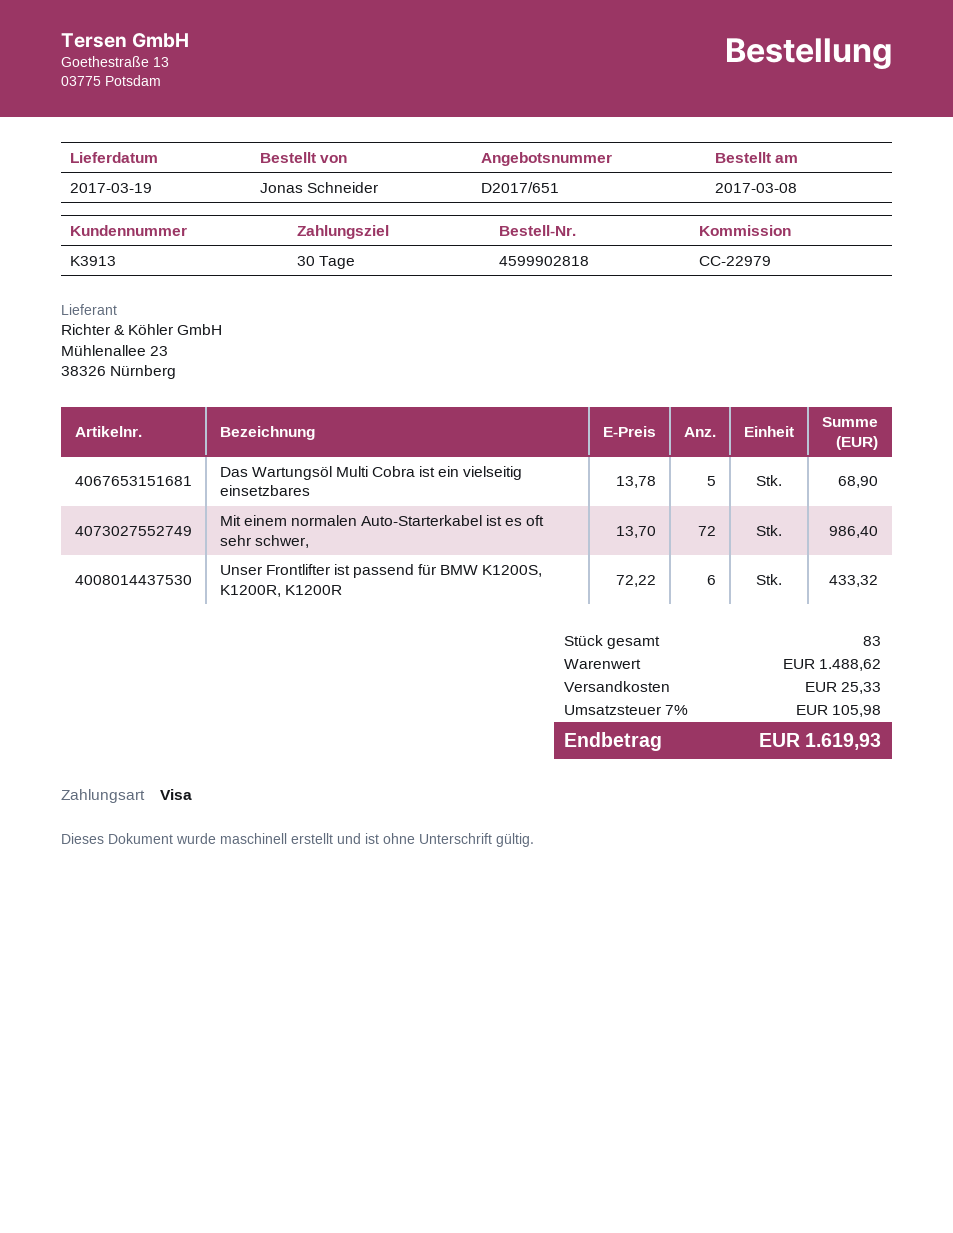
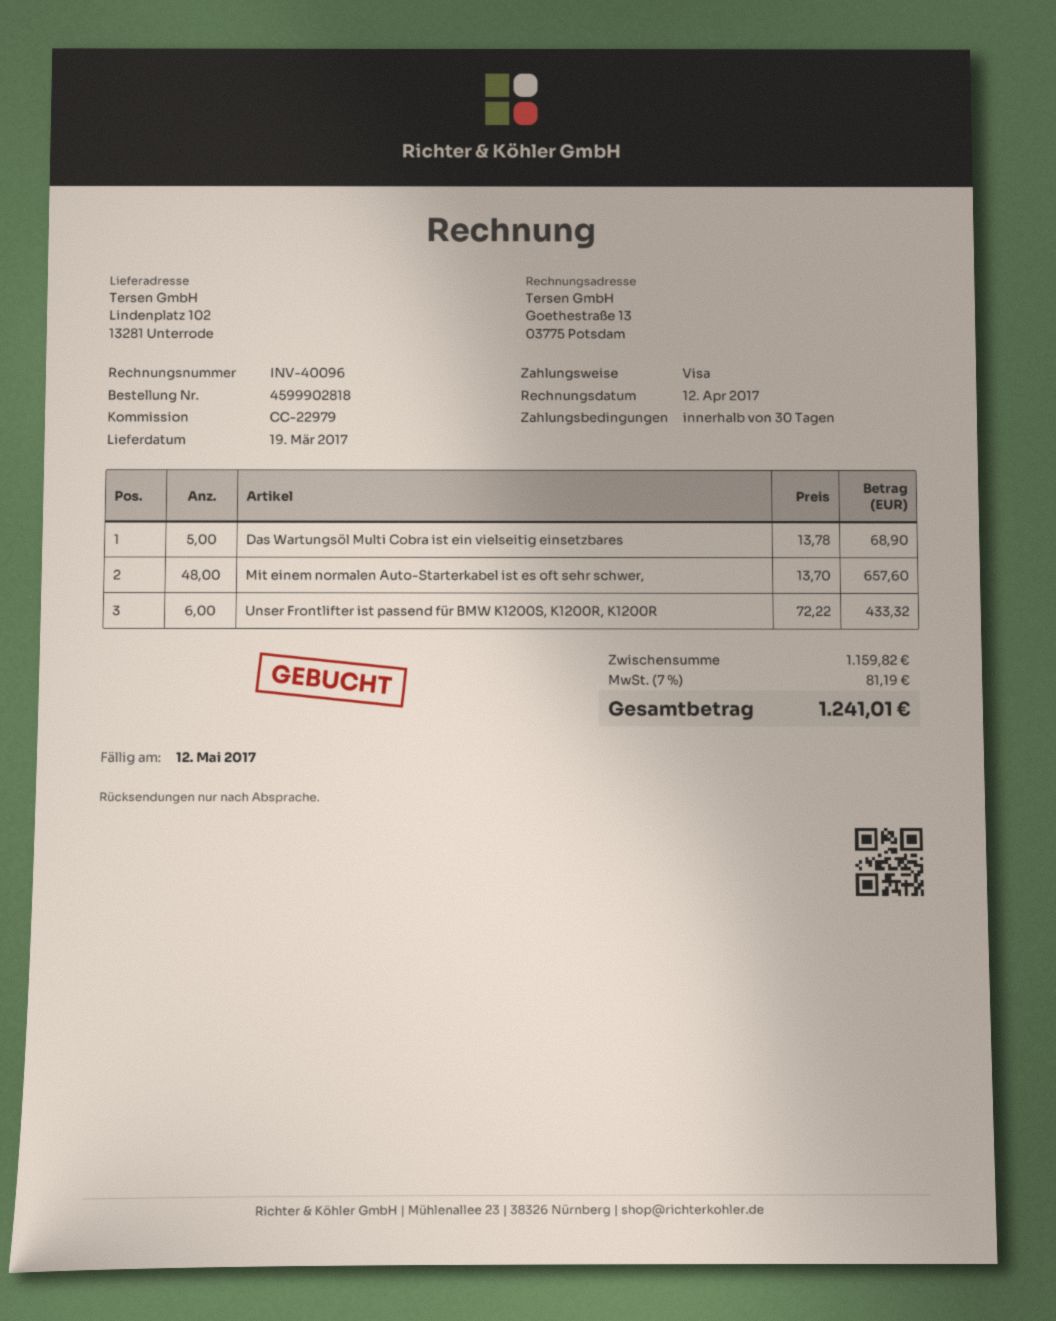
Mit einem normalen Auto-Starterkabel ist es oft sehr schwer,: 72 x 13.70 = 986.40 -> 48 x 13.70 = 657.60
subtotal: 1488.62 -> 1159.82
shipping: 25.33 -> none
tax: 7% = 105.98 -> 7% = 81.19
total: 1619.93 -> 1241.01

